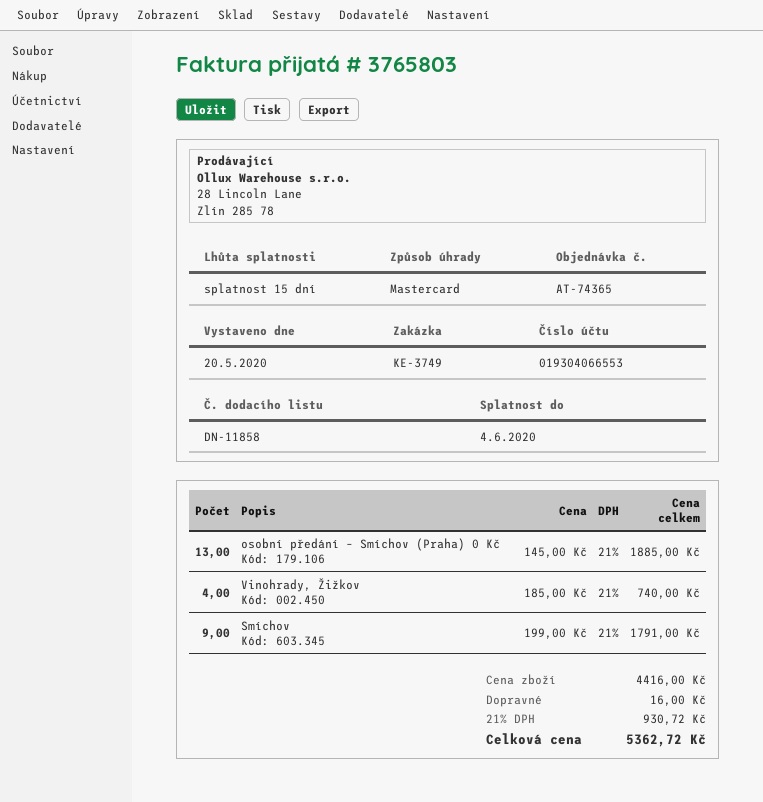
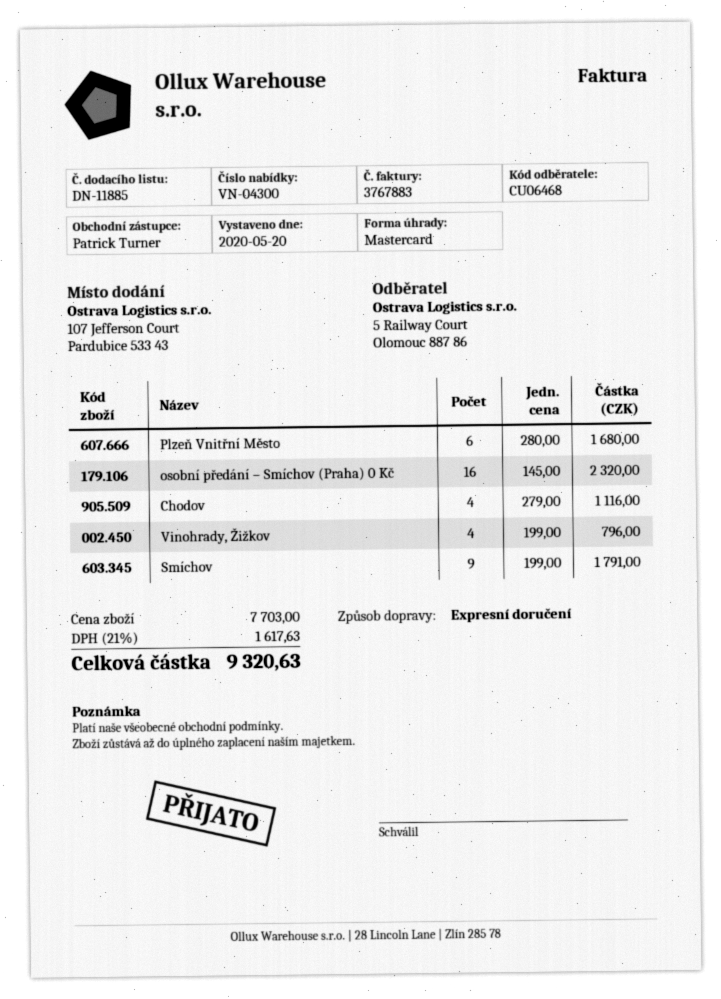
delivery note number: DN-11858 -> DN-11885
invoice number: 3765803 -> 3767883
osobní předání – Smíchov (Praha) 0 Kč: 13 x 145.00 = 1885.00 -> 16 x 145.00 = 2320.00
Vinohrady, Žižkov: 4 x 185.00 = 740.00 -> 4 x 199.00 = 796.00
Plzeň Vnitřní Město: none -> 6 x 280.00 = 1680.00
Chodov: none -> 4 x 279.00 = 1116.00
subtotal: 4416.00 -> 7703.00
shipping: 16.00 -> none
tax: 21% = 930.72 -> 21% = 1617.63
total: 5362.72 -> 9320.63

